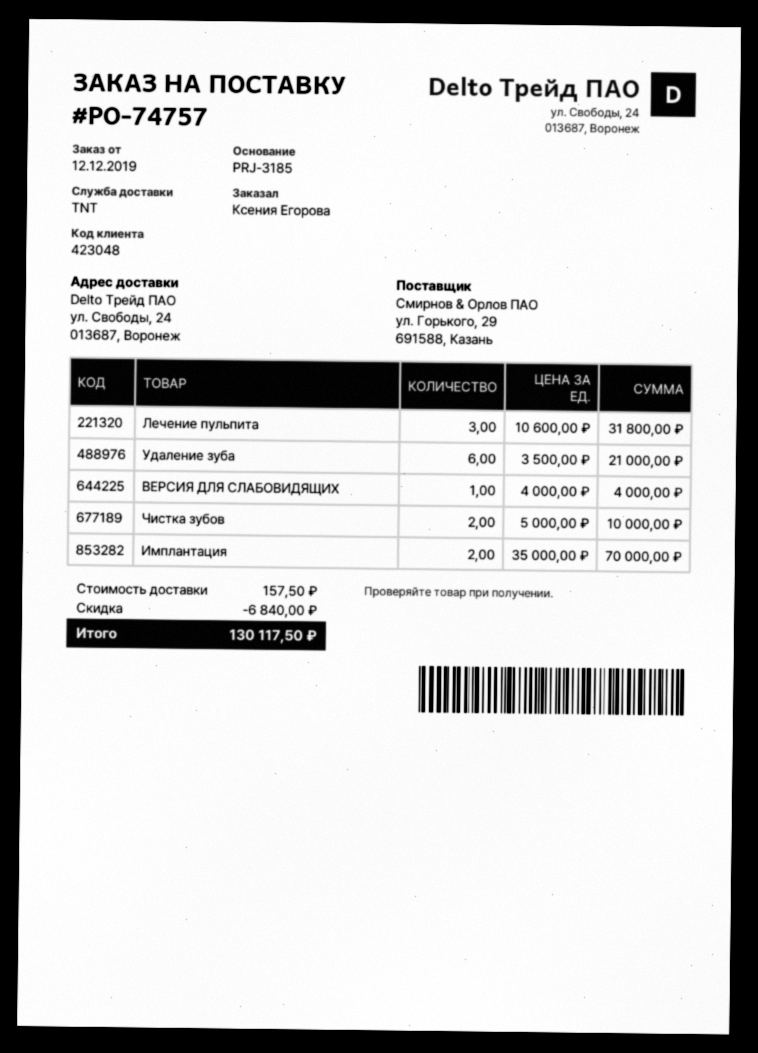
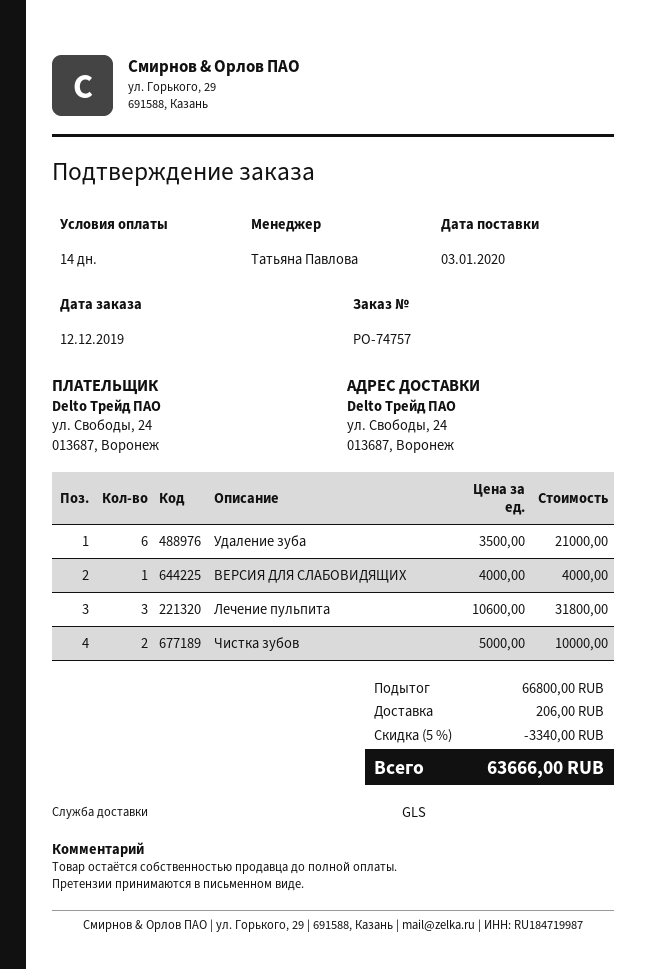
shipping method: TNT -> GLS
Имплантация: 2 x 35000.00 = 70000.00 -> none
discount: 6840.00 -> 3340.00
shipping: 157.50 -> 206.00
total: 130117.50 -> 63666.00

